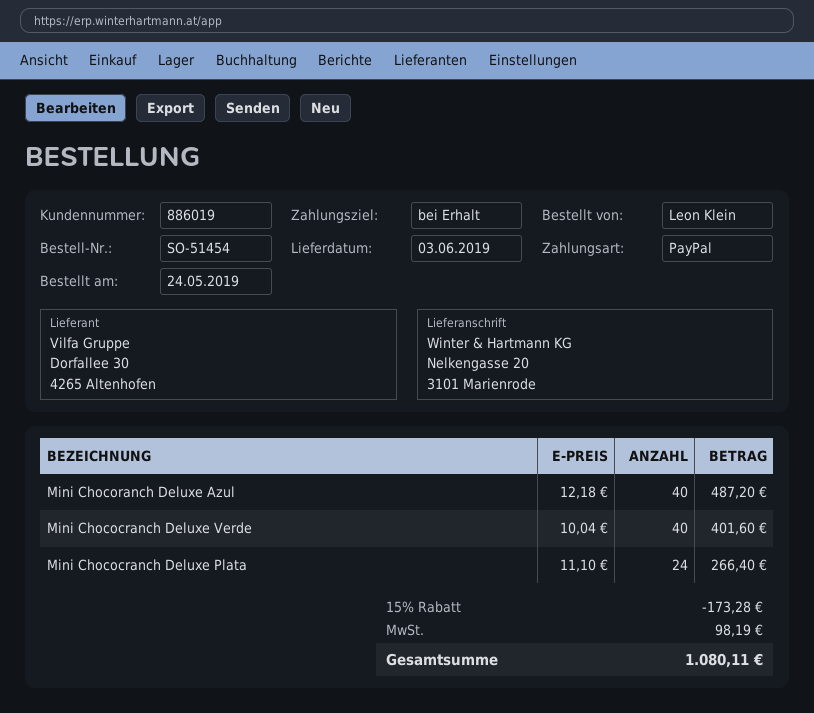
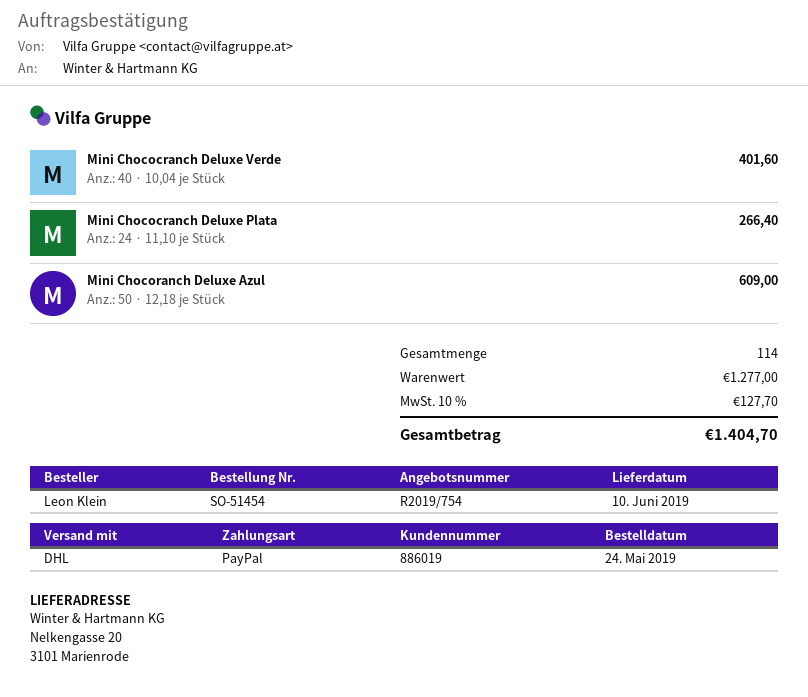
delivery date: 2019-06-03 -> 2019-06-10
Mini Chocoranch Deluxe Azul: 40 x 12.18 = 487.20 -> 50 x 12.18 = 609.00
discount: 15% = 173.28 -> none
tax: 98.19 -> 127.70
total: 1080.11 -> 1404.70

